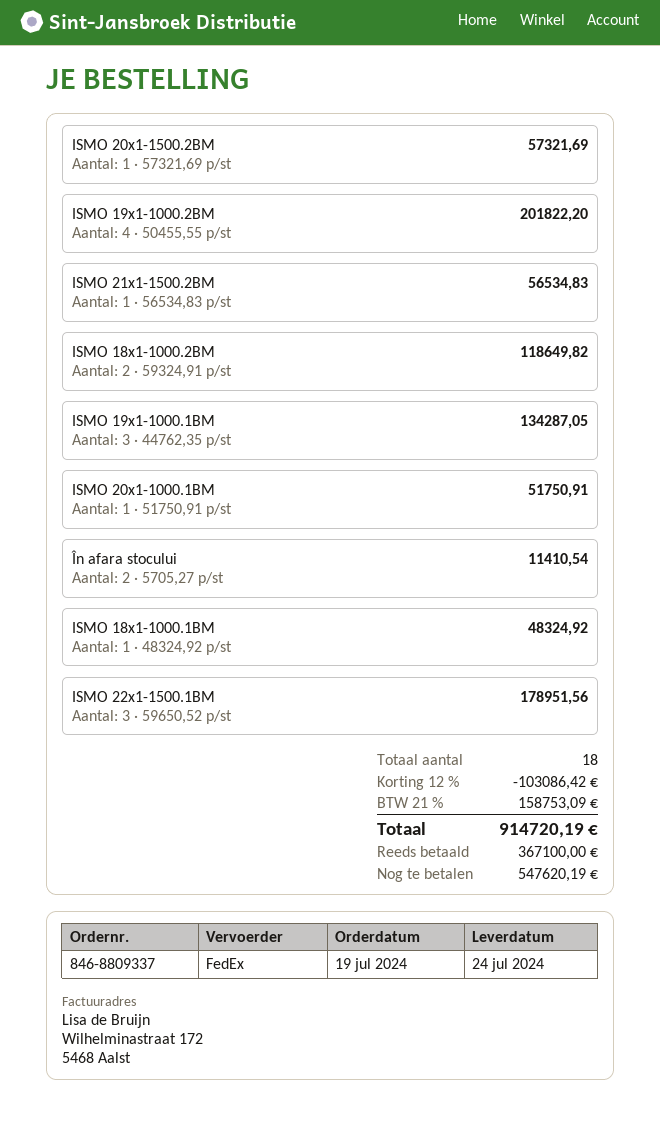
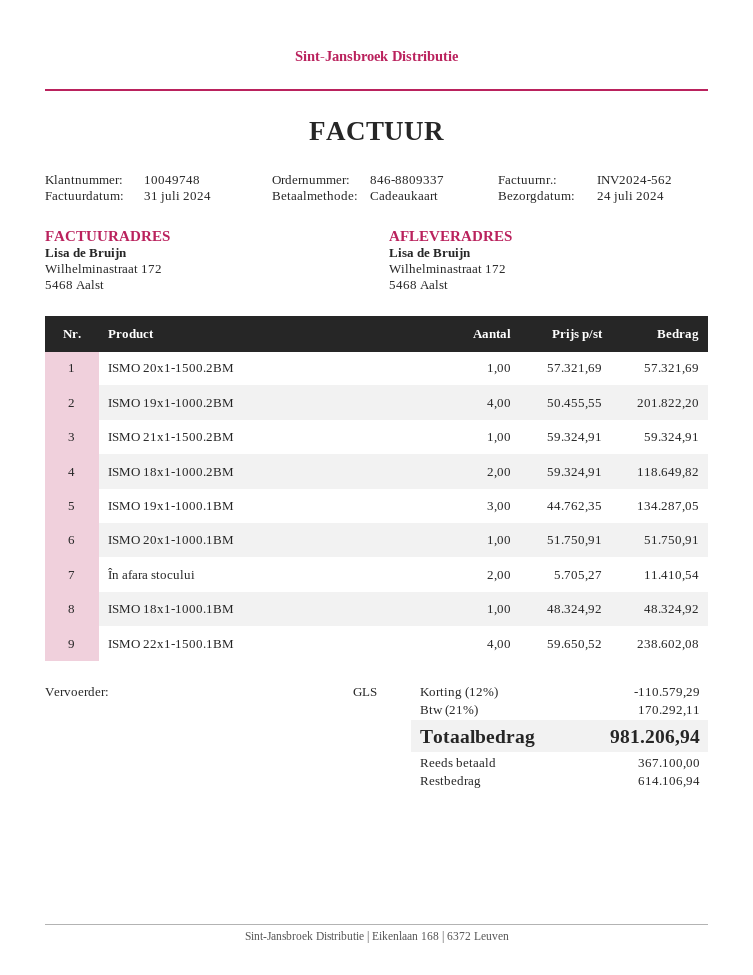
shipping method: FedEx -> GLS
ISMO 21x1-1500.2BM: 1 x 56534.83 = 56534.83 -> 1 x 59324.91 = 59324.91
ISMO 22x1-1500.1BM: 3 x 59650.52 = 178951.56 -> 4 x 59650.52 = 238602.08
discount: 12% = 103086.42 -> 12% = 110579.29
tax: 21% = 158753.09 -> 21% = 170292.11
total: 914720.19 -> 981206.94
balance: 547620.19 -> 614106.94

